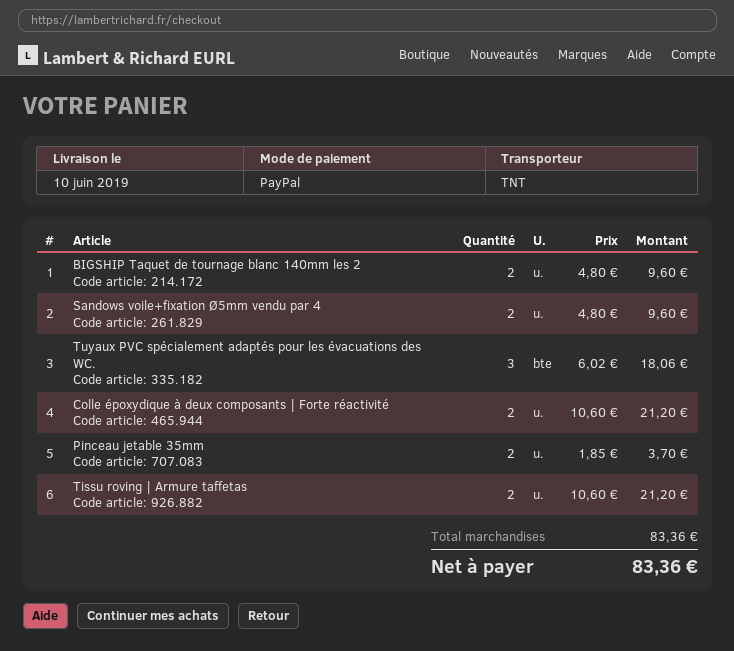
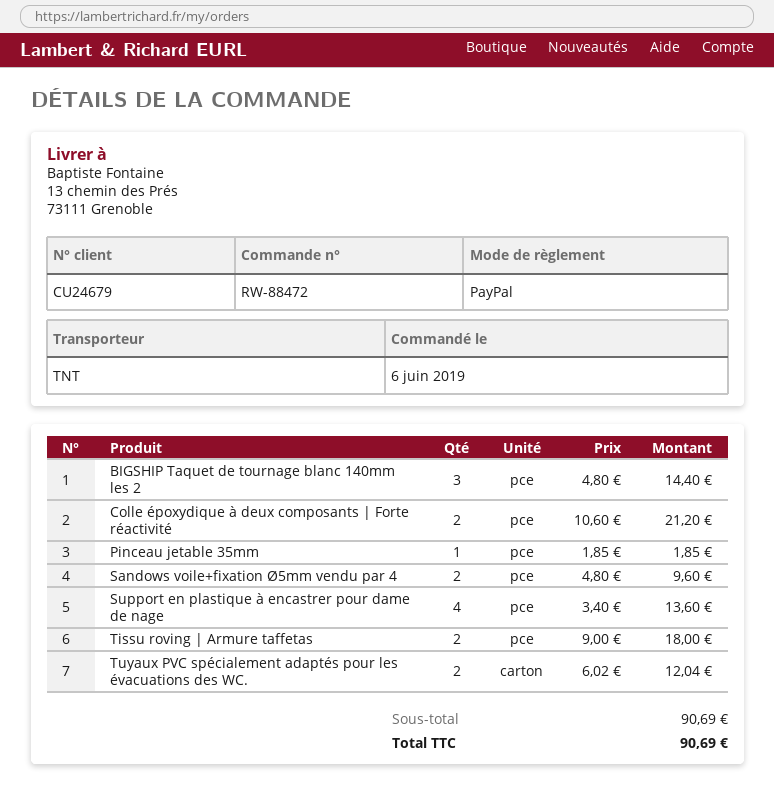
BIGSHIP Taquet de tournage blanc 140mm les 2: 2 x 4.80 = 9.60 -> 3 x 4.80 = 14.40
Tuyaux PVC spécialement adaptés pour les évacuations des WC.: 3 x 6.02 = 18.06 -> 2 x 6.02 = 12.04
Pinceau jetable 35mm: 2 x 1.85 = 3.70 -> 1 x 1.85 = 1.85
Tissu roving | Armure taffetas: 2 x 10.60 = 21.20 -> 2 x 9.00 = 18.00
Support en plastique à encastrer pour dame de nage: none -> 4 x 3.40 = 13.60
subtotal: 83.36 -> 90.69
total: 83.36 -> 90.69

